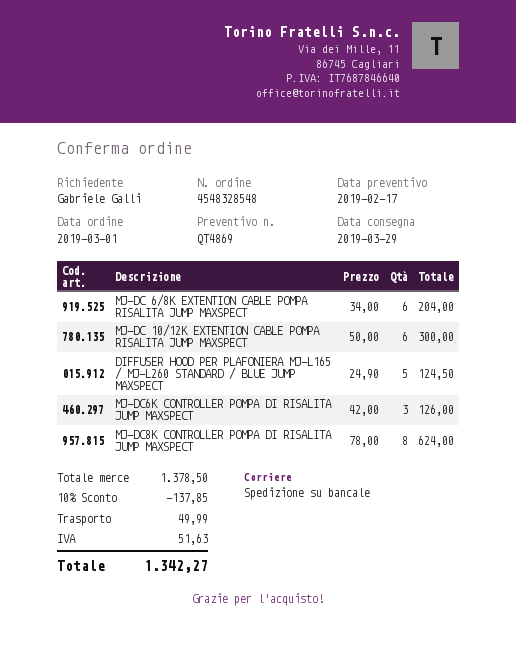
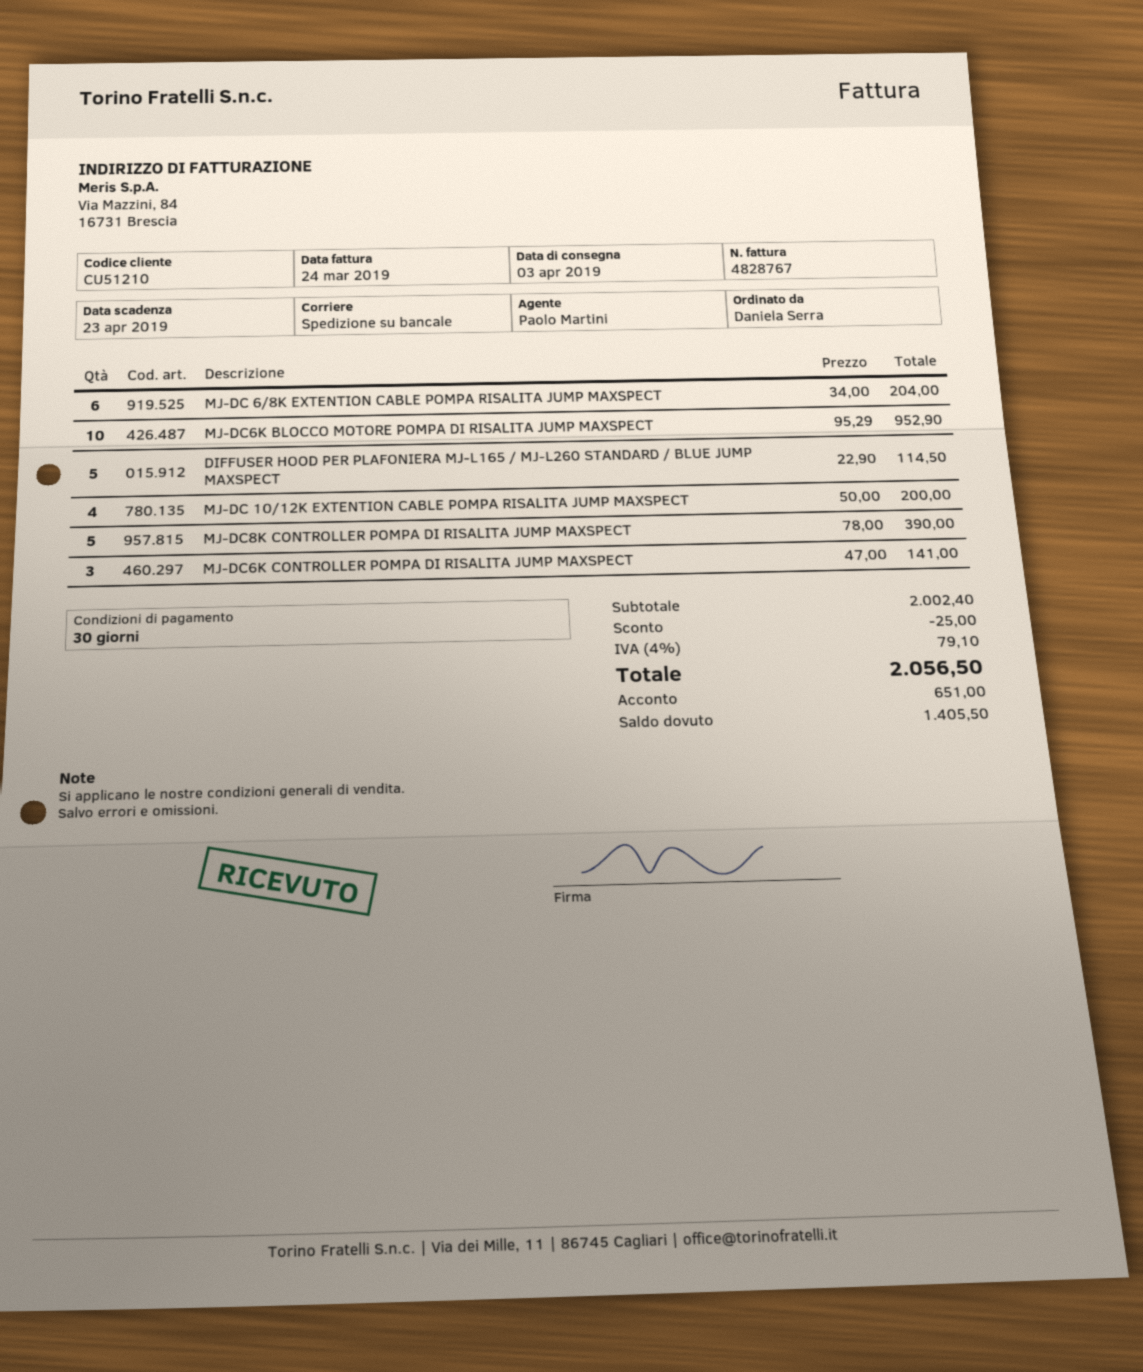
delivery date: 2019-03-29 -> 2019-04-03
ordered by: Gabriele Galli -> Daniela Serra
MJ-DC 10/12K EXTENTION CABLE POMPA RISALITA JUMP MAXSPECT: 6 x 50.00 = 300.00 -> 4 x 50.00 = 200.00
DIFFUSER HOOD PER PLAFONIERA MJ-L165 / MJ-L260 STANDARD / BLUE JUMP MAXSPECT: 5 x 24.90 = 124.50 -> 5 x 22.90 = 114.50
MJ-DC6K CONTROLLER POMPA DI RISALITA JUMP MAXSPECT: 3 x 42.00 = 126.00 -> 3 x 47.00 = 141.00
MJ-DC8K CONTROLLER POMPA DI RISALITA JUMP MAXSPECT: 8 x 78.00 = 624.00 -> 5 x 78.00 = 390.00
MJ-DC6K BLOCCO MOTORE POMPA DI RISALITA JUMP MAXSPECT: none -> 10 x 95.29 = 952.90
subtotal: 1378.50 -> 2002.40
discount: 137.85 -> 25.00
shipping: 49.99 -> none
tax: 51.63 -> 79.10
total: 1342.27 -> 2056.50

